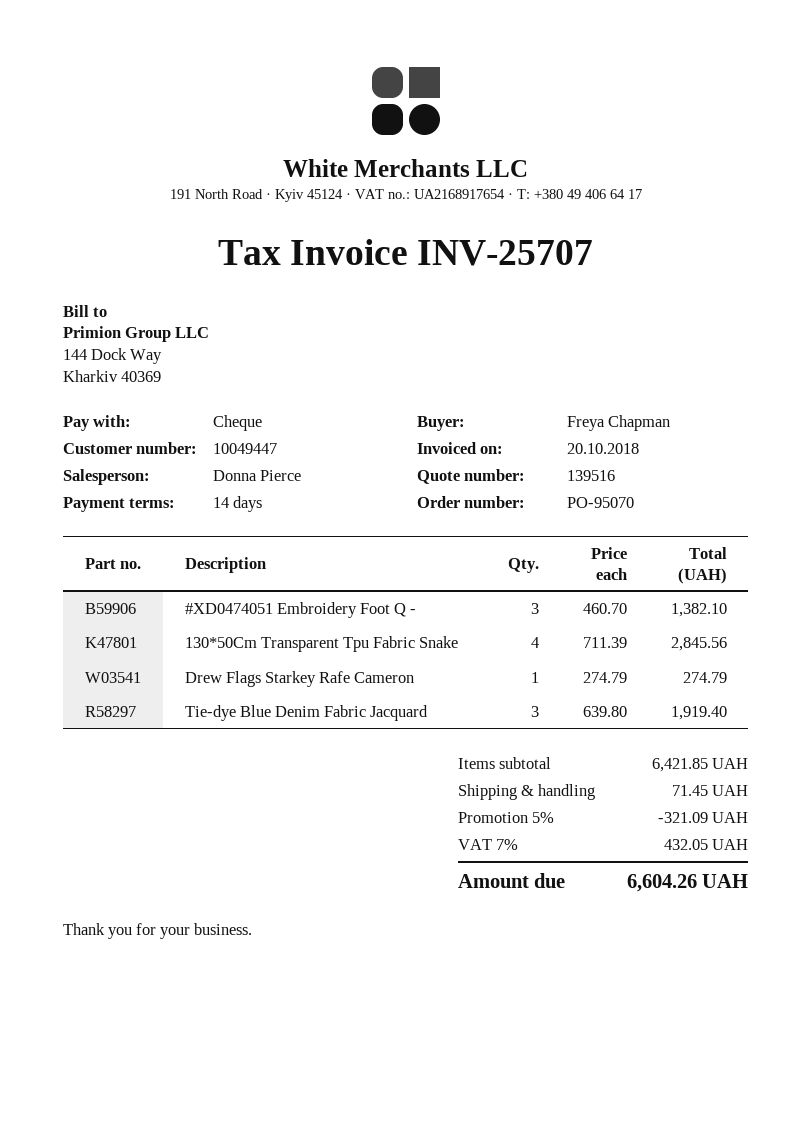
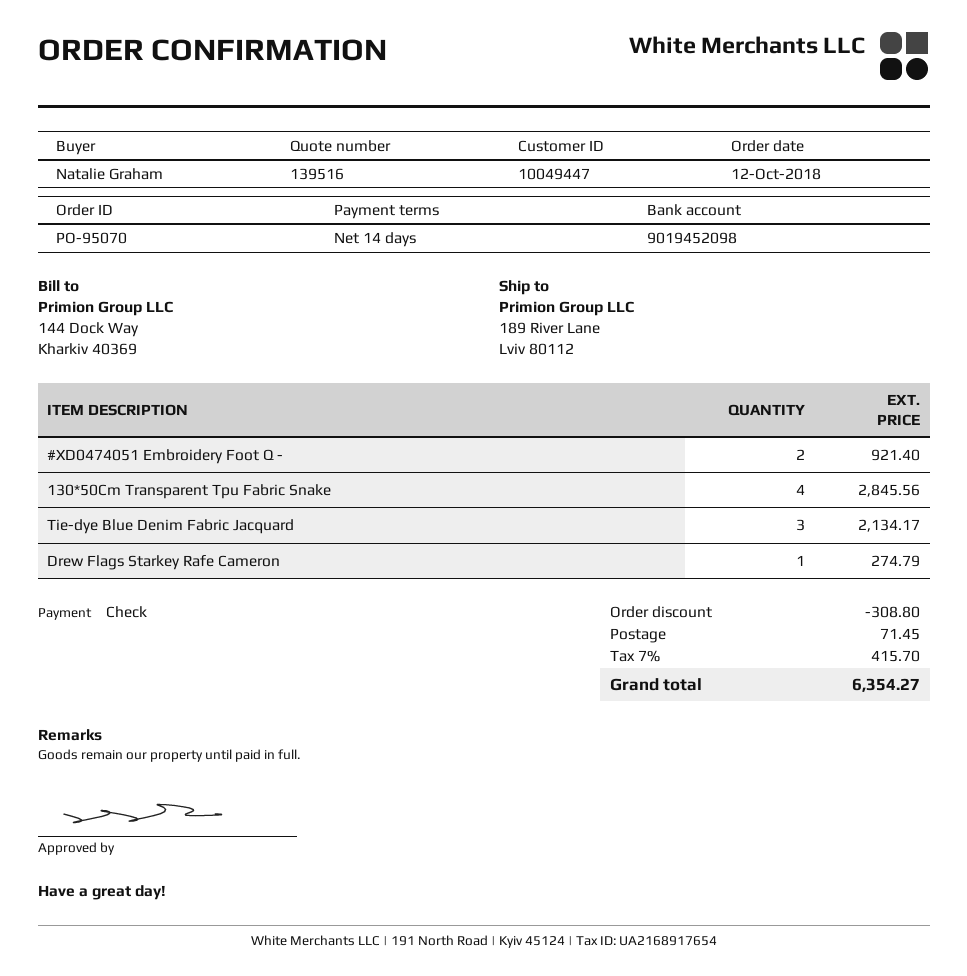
ordered by: Freya Chapman -> Natalie Graham
#XD0474051 Embroidery Foot Q -: 3 for 1382.10 -> 2 for 921.40
Tie-dye Blue Denim Fabric Jacquard: 3 for 1919.40 -> 3 for 2134.17
discount: 321.09 -> 308.80
tax: 7% = 432.05 -> 7% = 415.70
total: 6604.26 -> 6354.27

